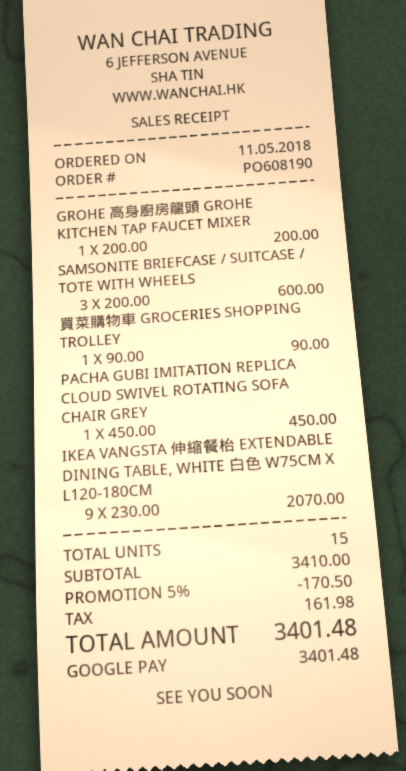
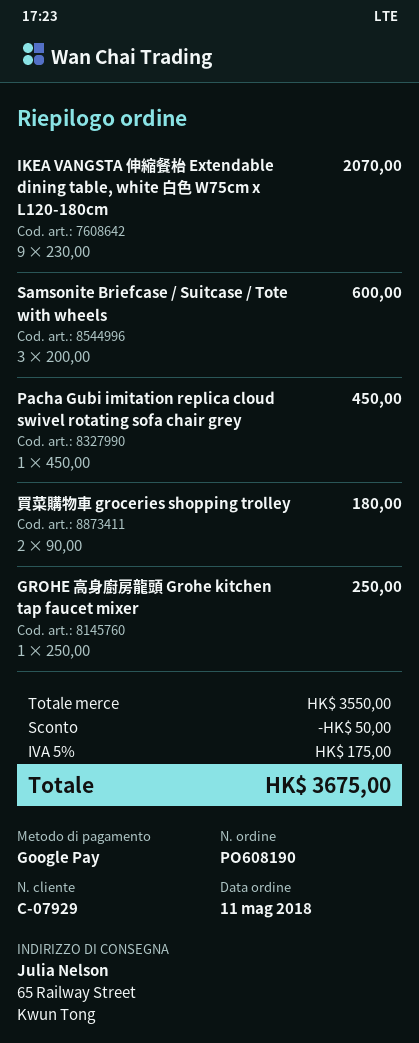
GROHE 高身廚房龍頭 GROHE KITCHEN TAP FAUCET MIXER: 1 x 200.00 = 200.00 -> 1 x 250.00 = 250.00
買菜購物車 GROCERIES SHOPPING TROLLEY: 1 x 90.00 = 90.00 -> 2 x 90.00 = 180.00
subtotal: 3410.00 -> 3550.00
discount: 170.50 -> 50.00
tax: 161.98 -> 175.00
total: 3401.48 -> 3675.00

